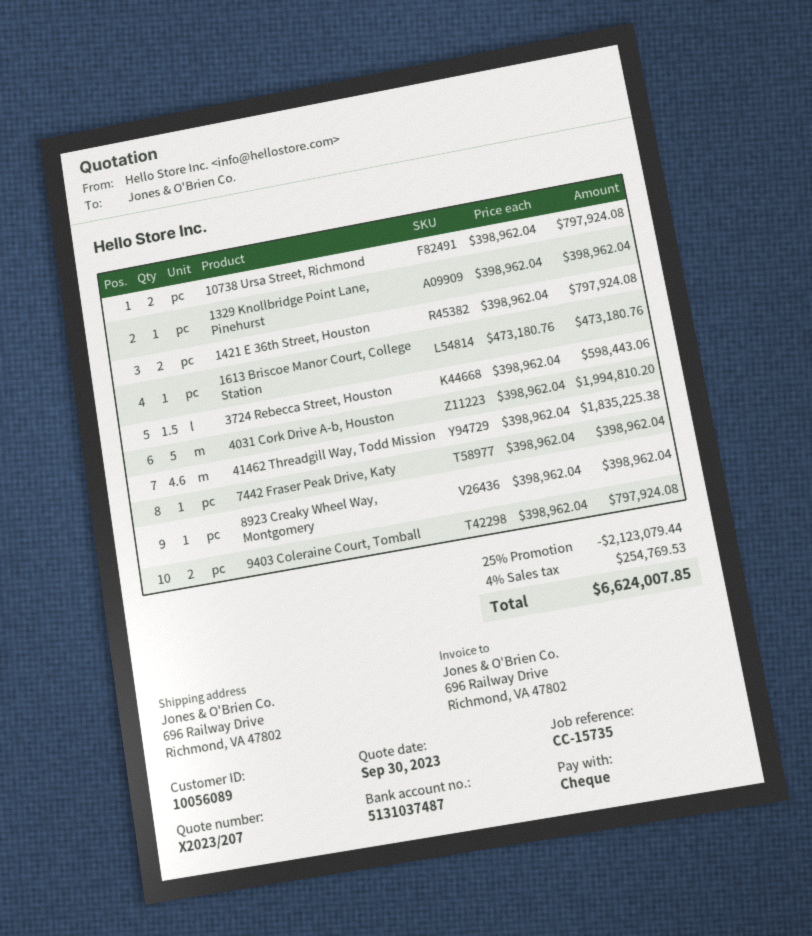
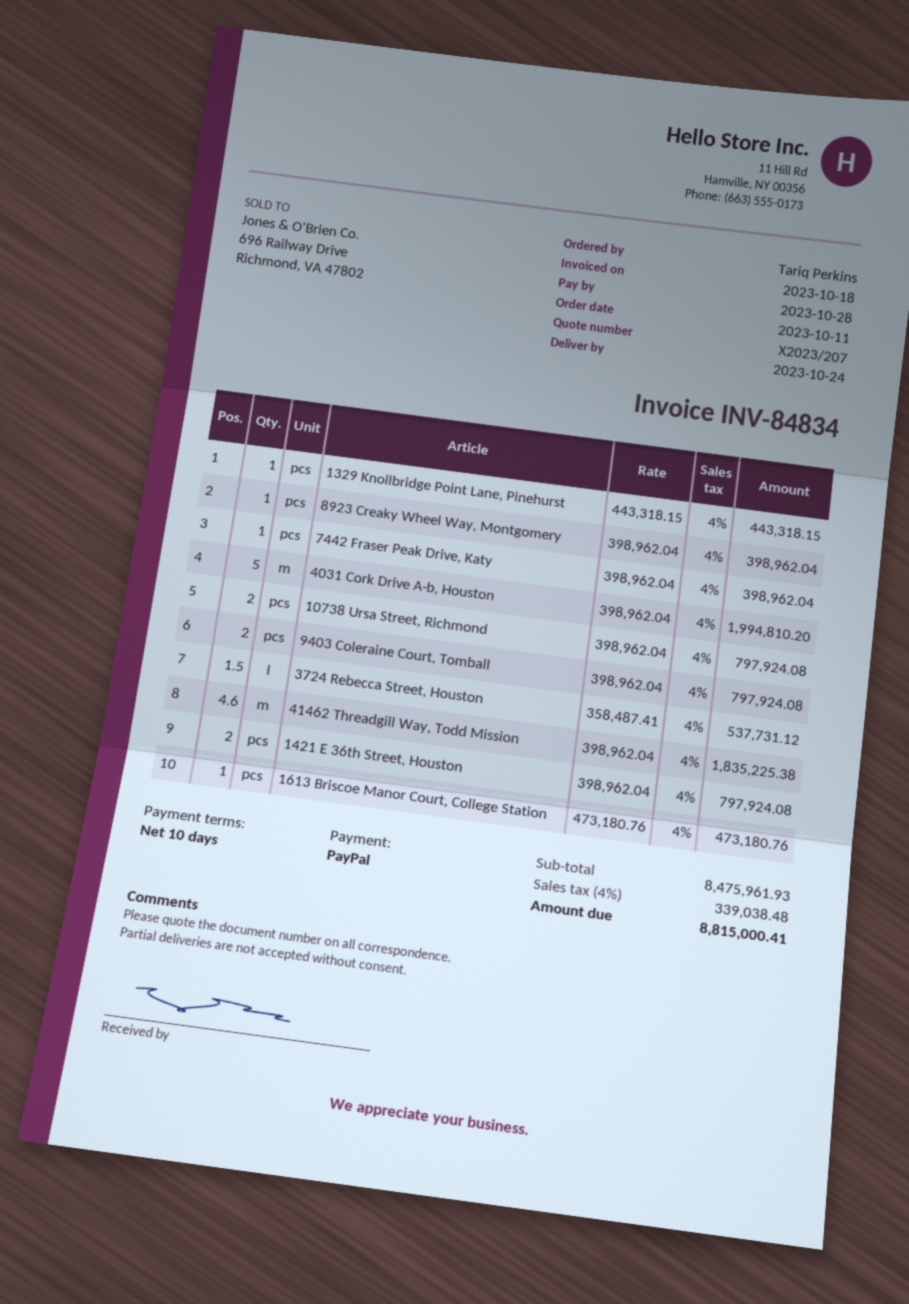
payment method: cheque -> PayPal
1329 Knollbridge Point Lane, Pinehurst: 1 x 398962.04 = 398962.04 -> 1 x 443318.15 = 443318.15
3724 Rebecca Street, Houston: 1.5 x 398962.04 = 598443.06 -> 1.5 x 358487.41 = 537731.12
discount: 25% = 2123079.44 -> none
tax: 4% = 254769.53 -> 4% = 339038.48
total: 6624007.85 -> 8815000.41

